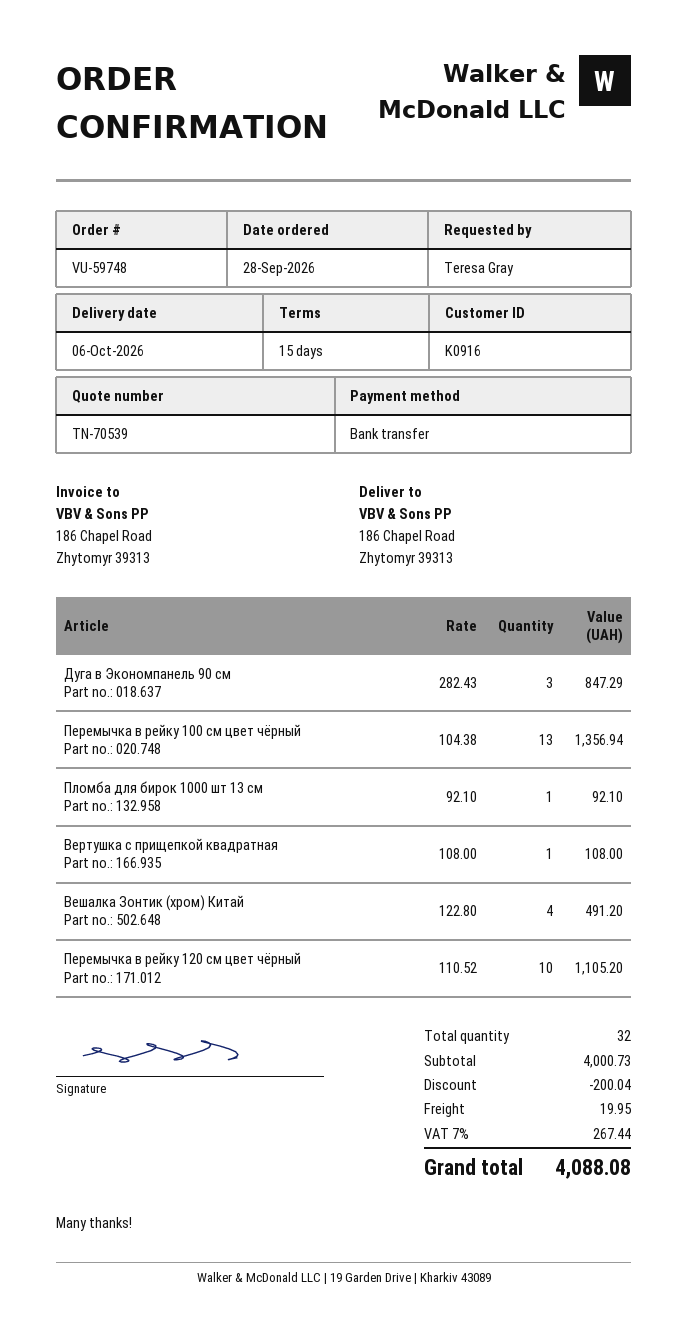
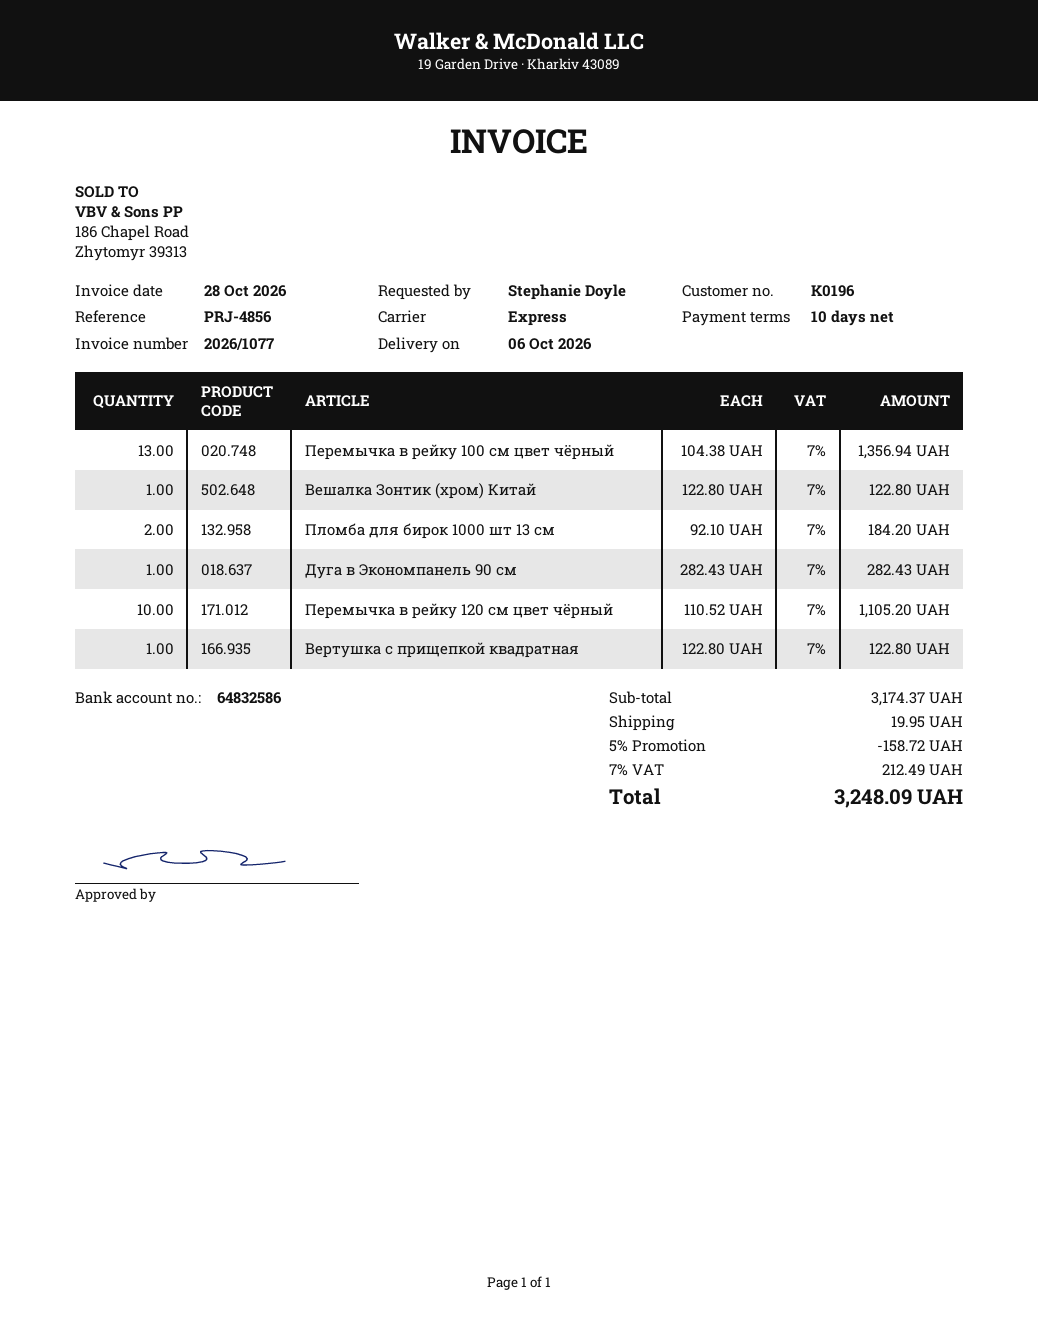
payment terms: 15 days -> 10 days
customer number: K0916 -> K0196
ordered by: Teresa Gray -> Stephanie Doyle
Дуга в Экономпанель 90 см: 3 x 282.43 = 847.29 -> 1 x 282.43 = 282.43
Пломба для бирок 1000 шт 13 см: 1 x 92.10 = 92.10 -> 2 x 92.10 = 184.20
Вертушка с прищепкой квадратная: 1 x 108.00 = 108.00 -> 1 x 122.80 = 122.80
Вешалка Зонтик (хром) Китай: 4 x 122.80 = 491.20 -> 1 x 122.80 = 122.80
subtotal: 4000.73 -> 3174.37
discount: 200.04 -> 158.72
tax: 7% = 267.44 -> 7% = 212.49
total: 4088.08 -> 3248.09

